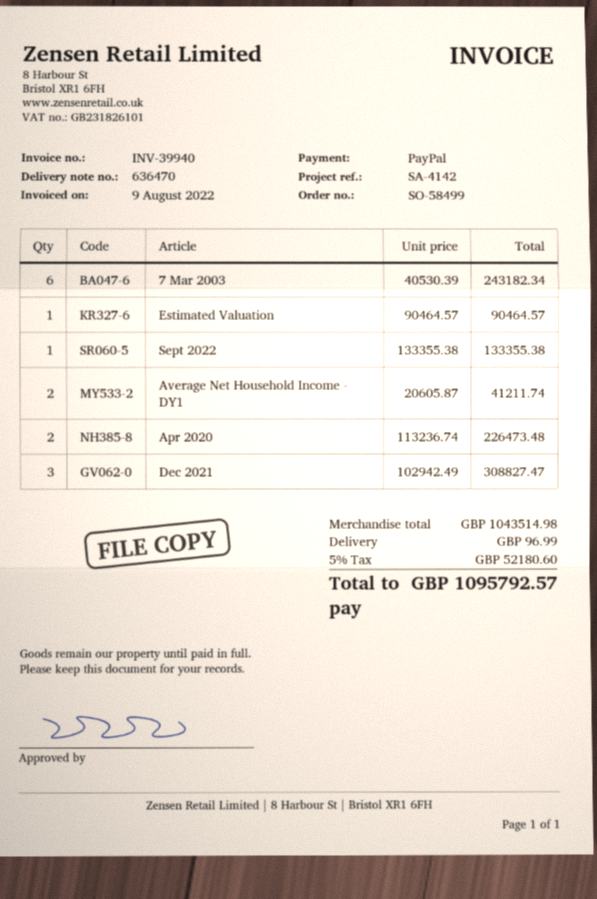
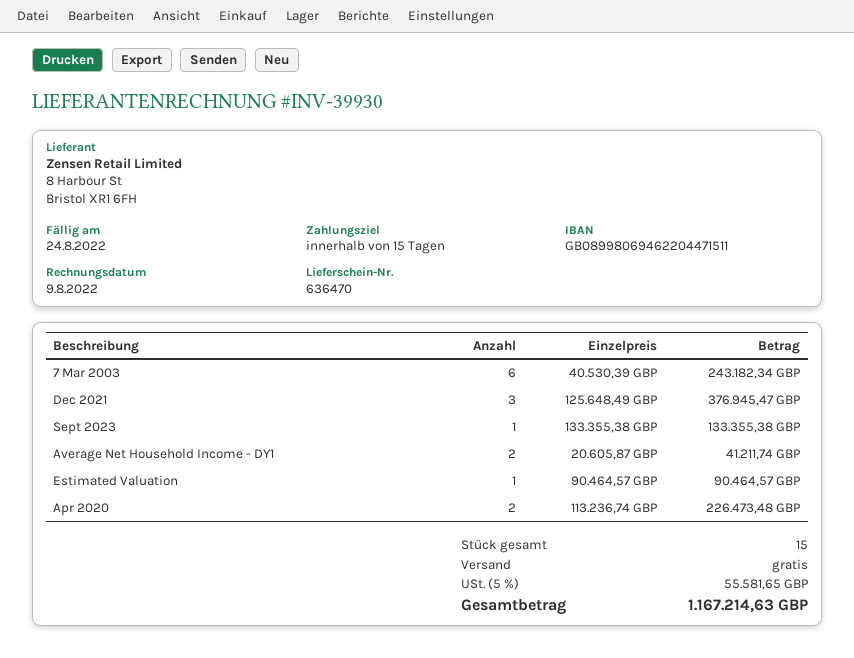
invoice number: INV-39940 -> INV-39930
Sept 2022: 1 x 133355.38 = 133355.38 -> none
Dec 2021: 3 x 102942.49 = 308827.47 -> 3 x 125648.49 = 376945.47
Sept 2023: none -> 1 x 133355.38 = 133355.38
shipping: 96.99 -> 0.00
tax: 5% = 52180.60 -> 5% = 55581.65
total: 1095792.57 -> 1167214.63

